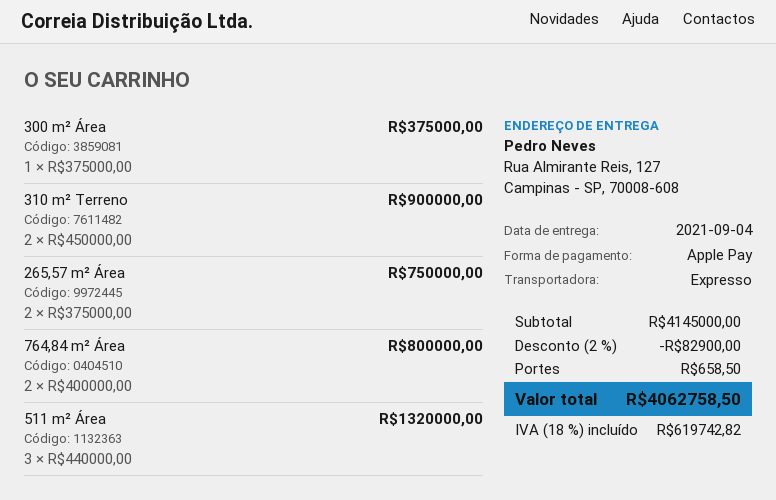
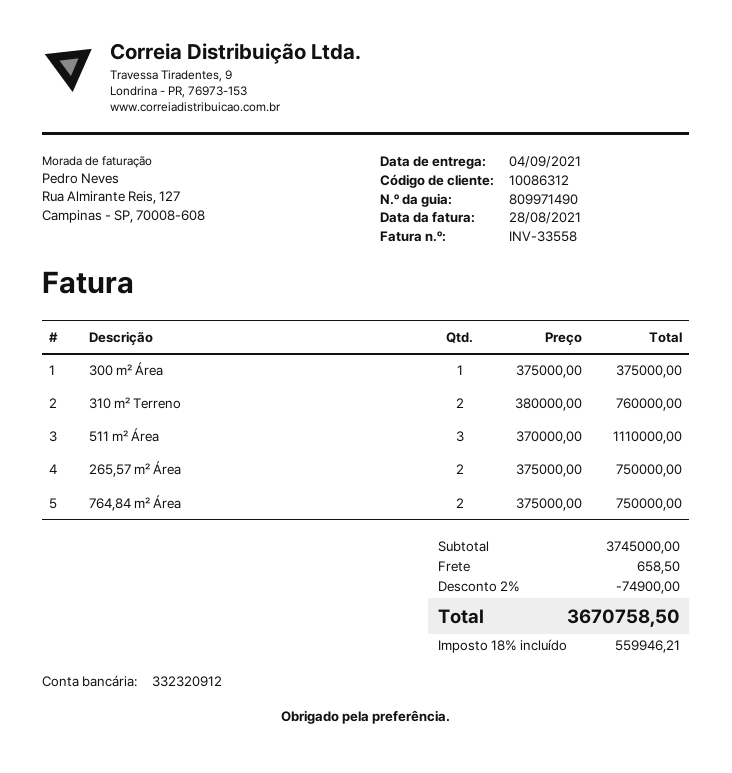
310 m² Terreno: 2 x 450000.00 = 900000.00 -> 2 x 380000.00 = 760000.00
764,84 m² Área: 2 x 400000.00 = 800000.00 -> 2 x 375000.00 = 750000.00
511 m² Área: 3 x 440000.00 = 1320000.00 -> 3 x 370000.00 = 1110000.00
subtotal: 4145000.00 -> 3745000.00
discount: 2% = 82900.00 -> 2% = 74900.00
tax: 18% = 619742.82 -> 18% = 559946.21
total: 4062758.50 -> 3670758.50

